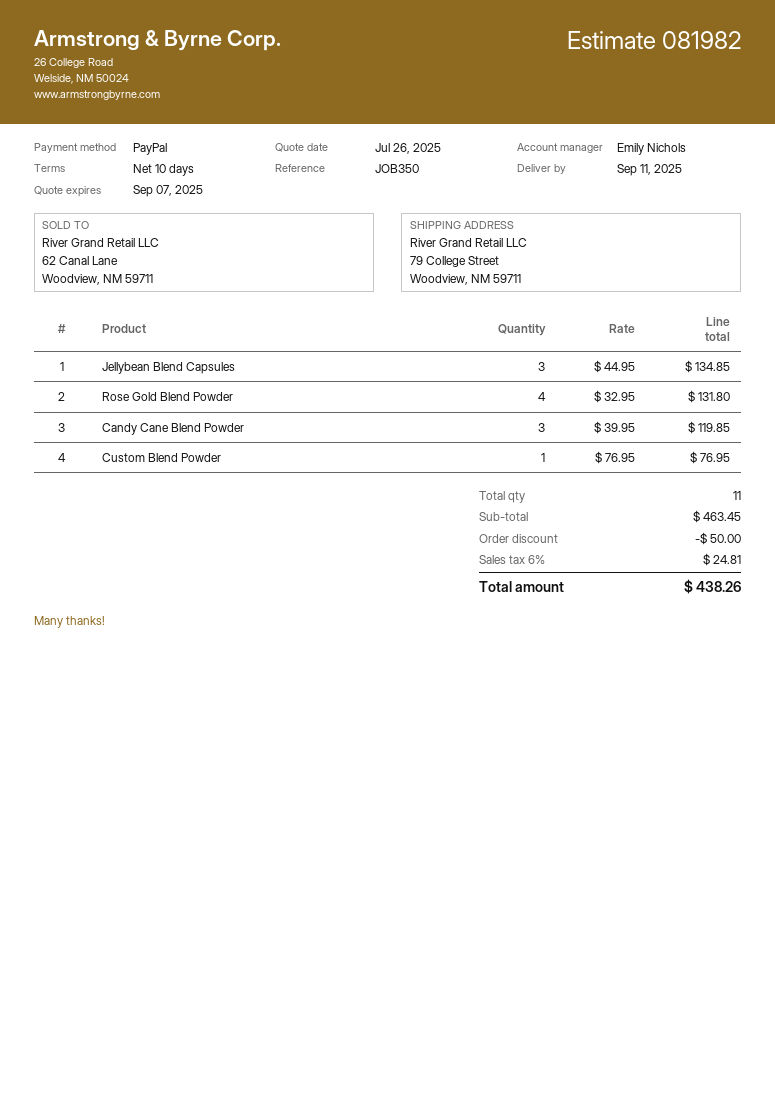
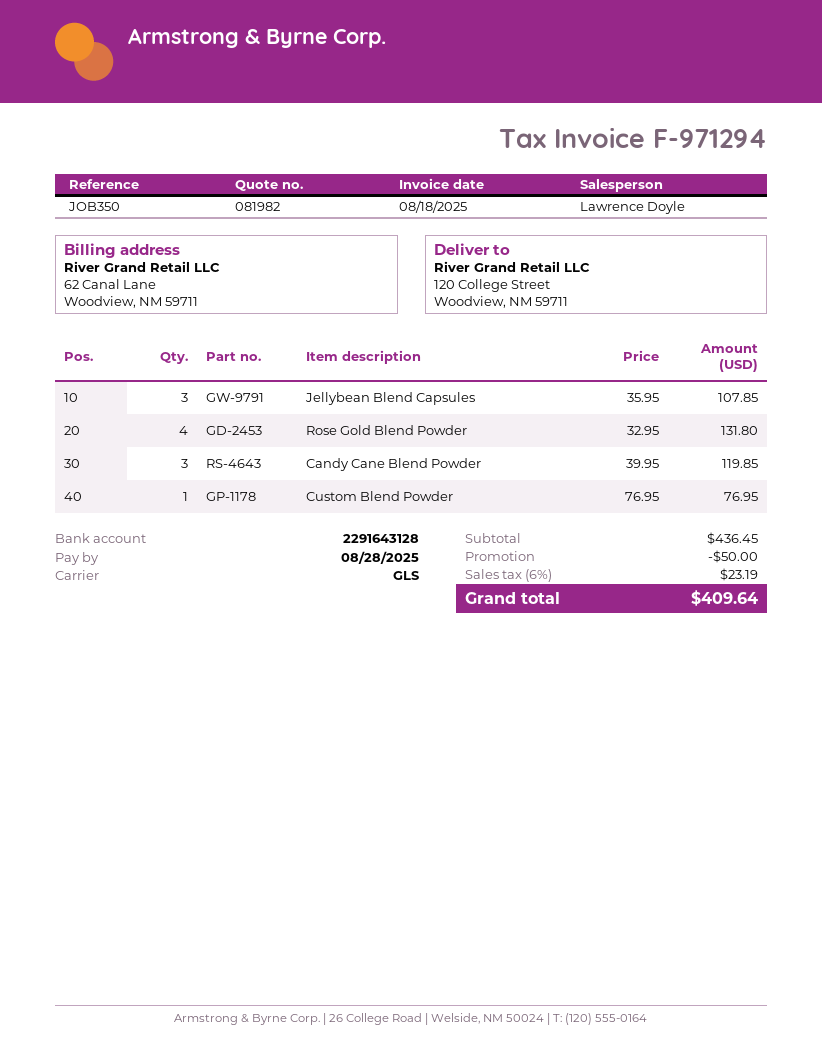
sales rep: Emily Nichols -> Lawrence Doyle
ship to: 79 College Street, Woodview, NM 59711 -> 120 College Street, Woodview, NM 59711
Jellybean Blend Capsules: 3 x 44.95 = 134.85 -> 3 x 35.95 = 107.85
subtotal: 463.45 -> 436.45
tax: 6% = 24.81 -> 6% = 23.19
total: 438.26 -> 409.64

